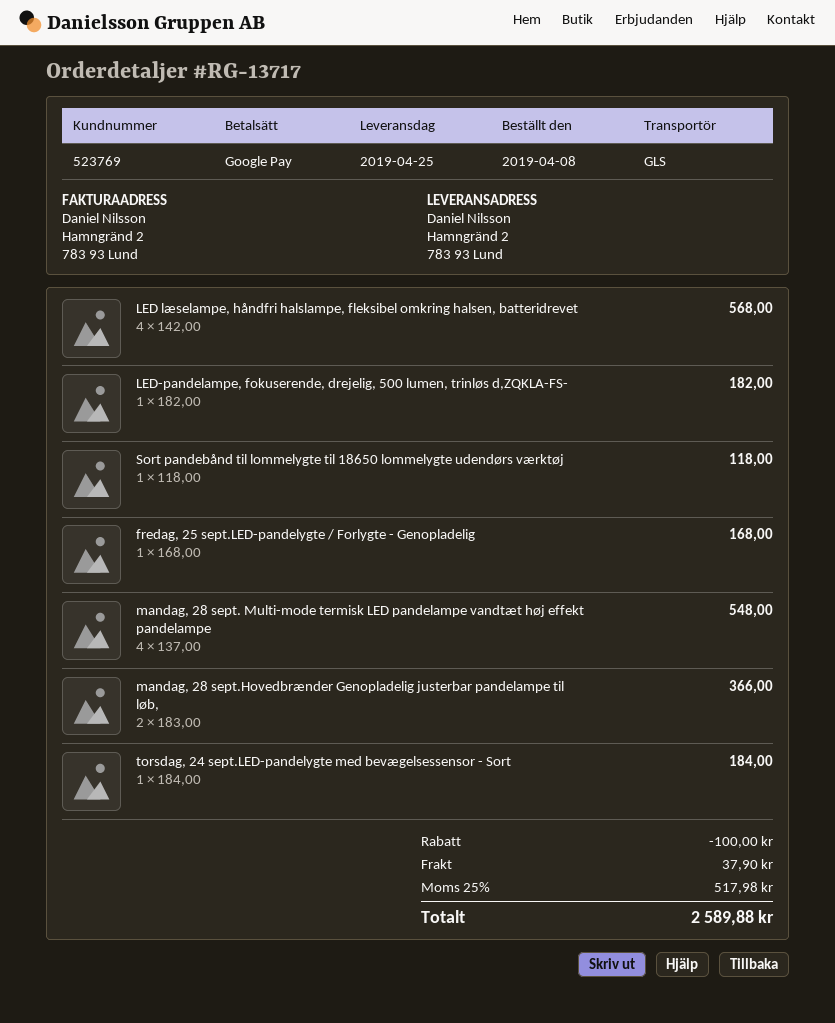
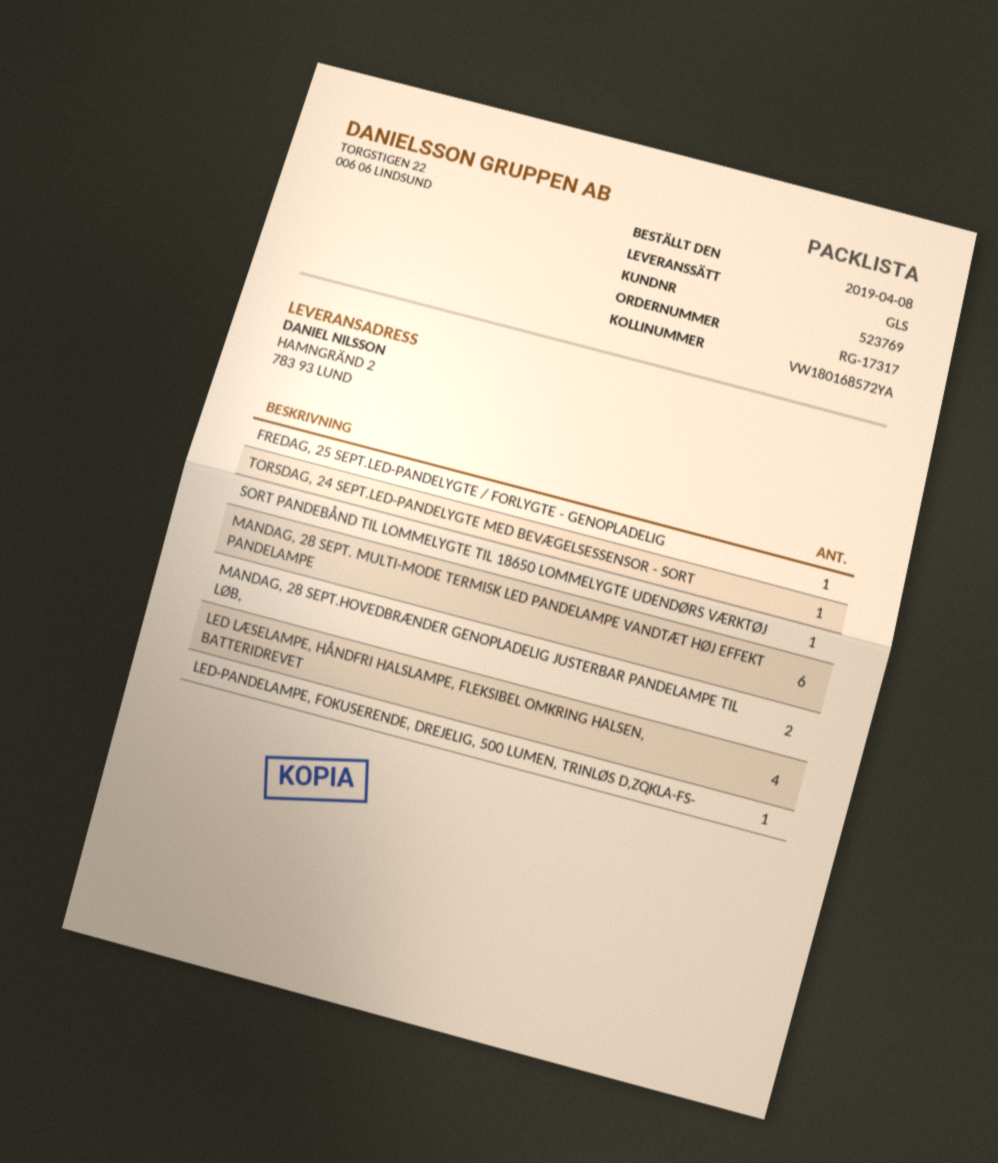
order number: RG-13717 -> RG-17317
mandag, 28 sept. Multi-mode termisk LED pandelampe vandtæt høj effekt pandelampe: 4 -> 6

